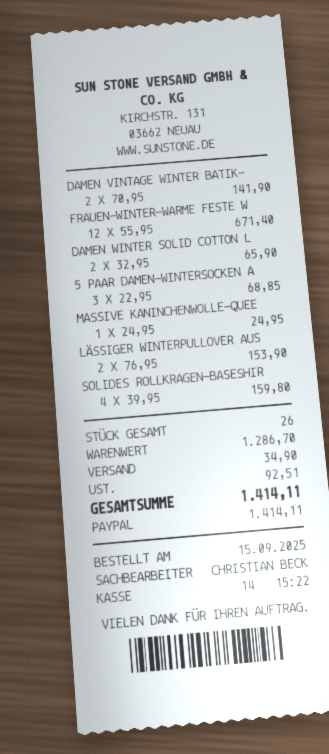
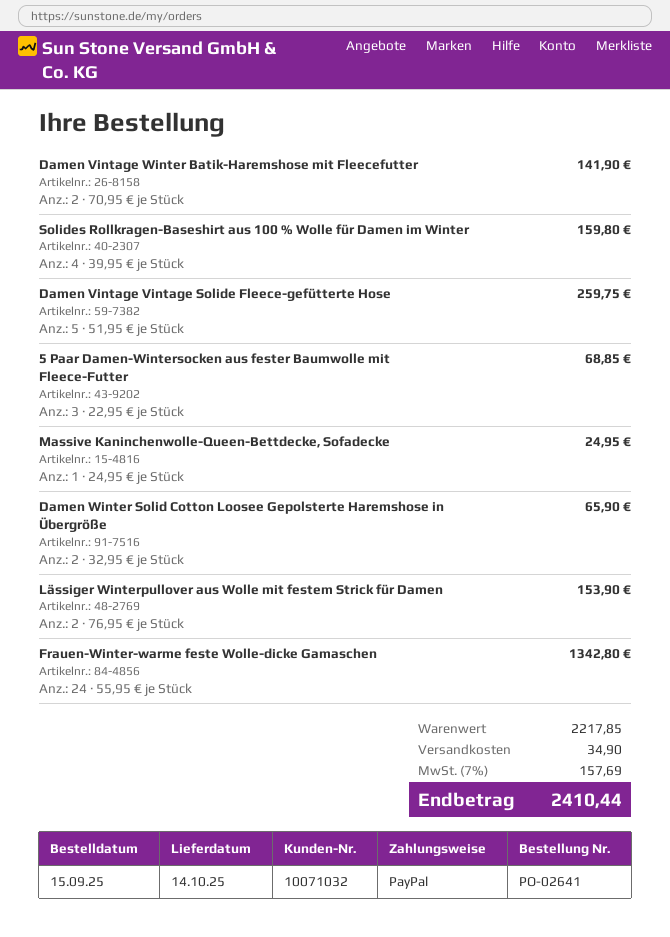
FRAUEN-WINTER-WARME FESTE W: 12 x 55.95 = 671.40 -> 24 x 55.95 = 1342.80
Damen Vintage Vintage Solide Fleece-gefütterte Hose: none -> 5 x 51.95 = 259.75
subtotal: 1286.70 -> 2217.85
tax: 92.51 -> 157.69
total: 1414.11 -> 2410.44

